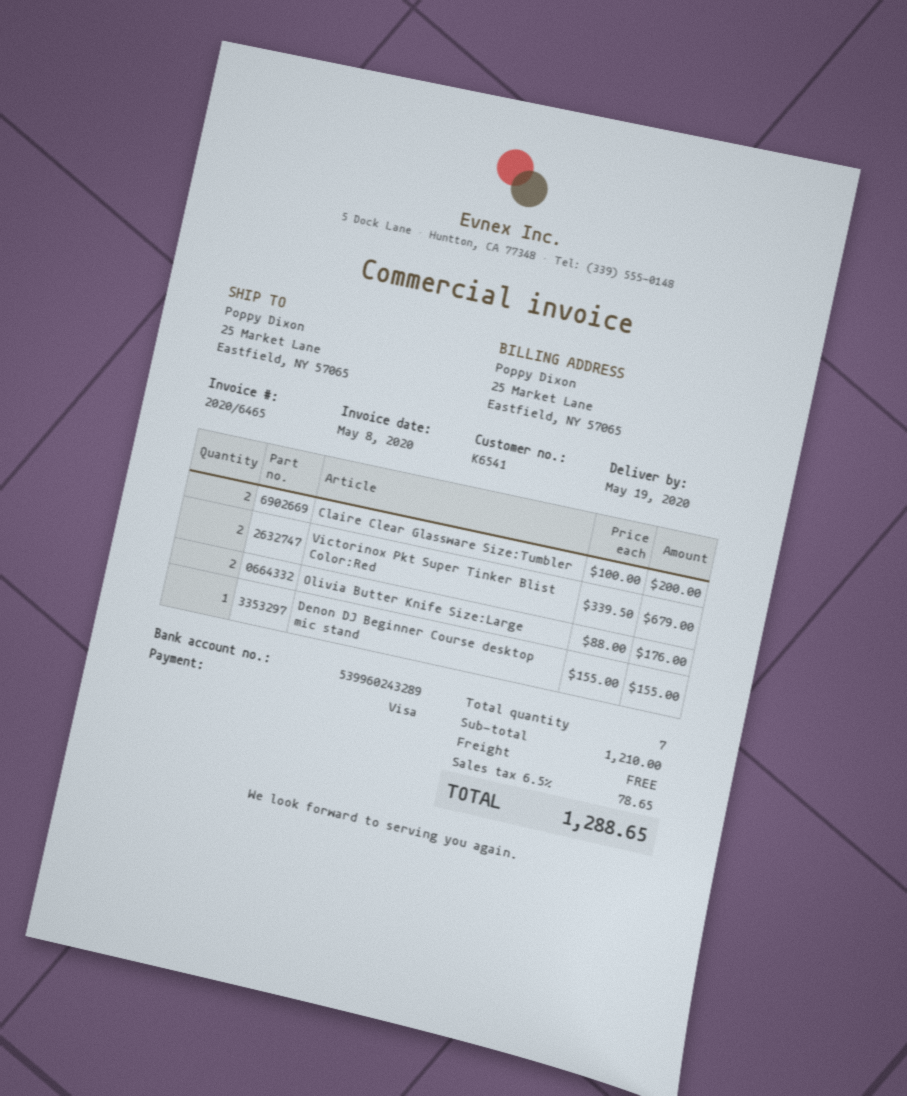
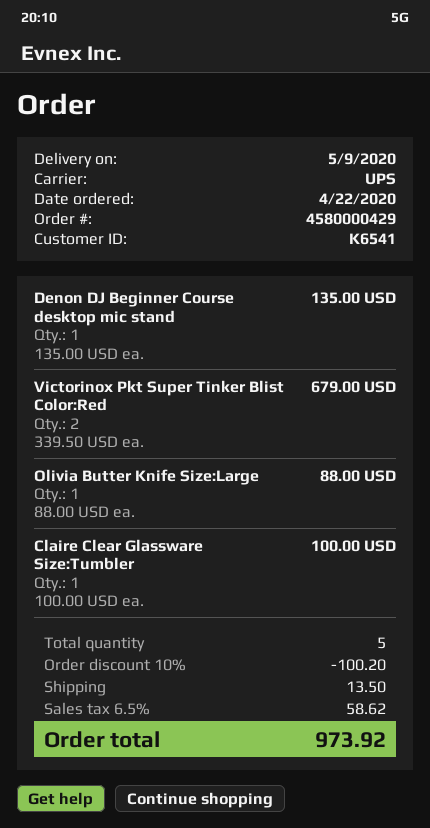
delivery date: 2020-05-19 -> 2020-05-09
Claire Clear Glassware Size:Tumbler: 2 x 100.00 = 200.00 -> 1 x 100.00 = 100.00
Olivia Butter Knife Size:Large: 2 x 88.00 = 176.00 -> 1 x 88.00 = 88.00
Denon DJ Beginner Course desktop mic stand: 1 x 155.00 = 155.00 -> 1 x 135.00 = 135.00
total quantity: 7 -> 5
discount: none -> 10% = 100.20
shipping: 0.00 -> 13.50
tax: 6.5% = 78.65 -> 6.5% = 58.62
total: 1288.65 -> 973.92

